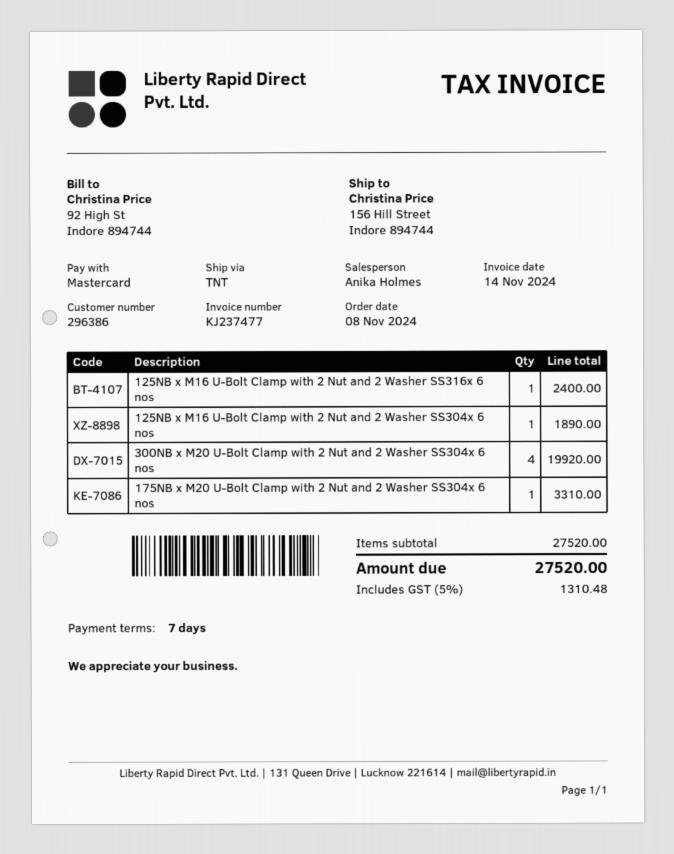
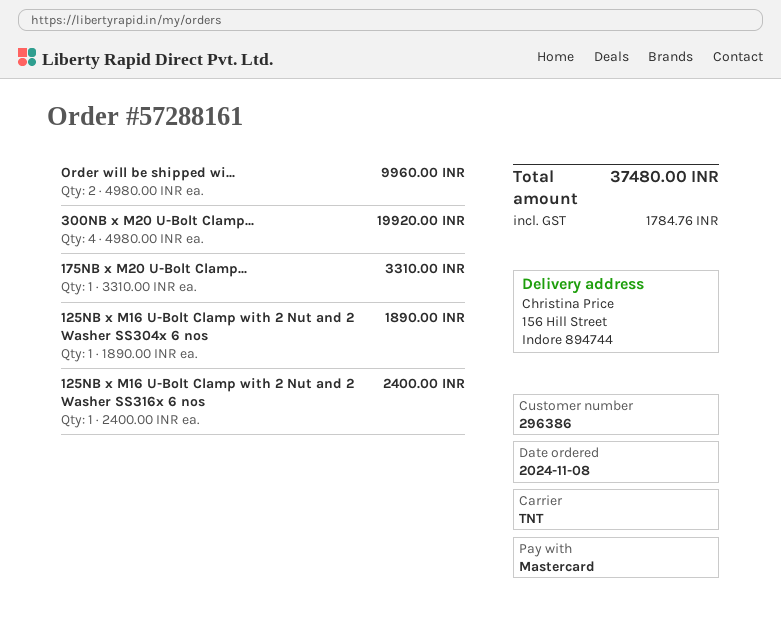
Order will be shipped wi...: none -> 2 for 9960.00
tax: 1310.48 -> 1784.76
total: 27520.00 -> 37480.00

